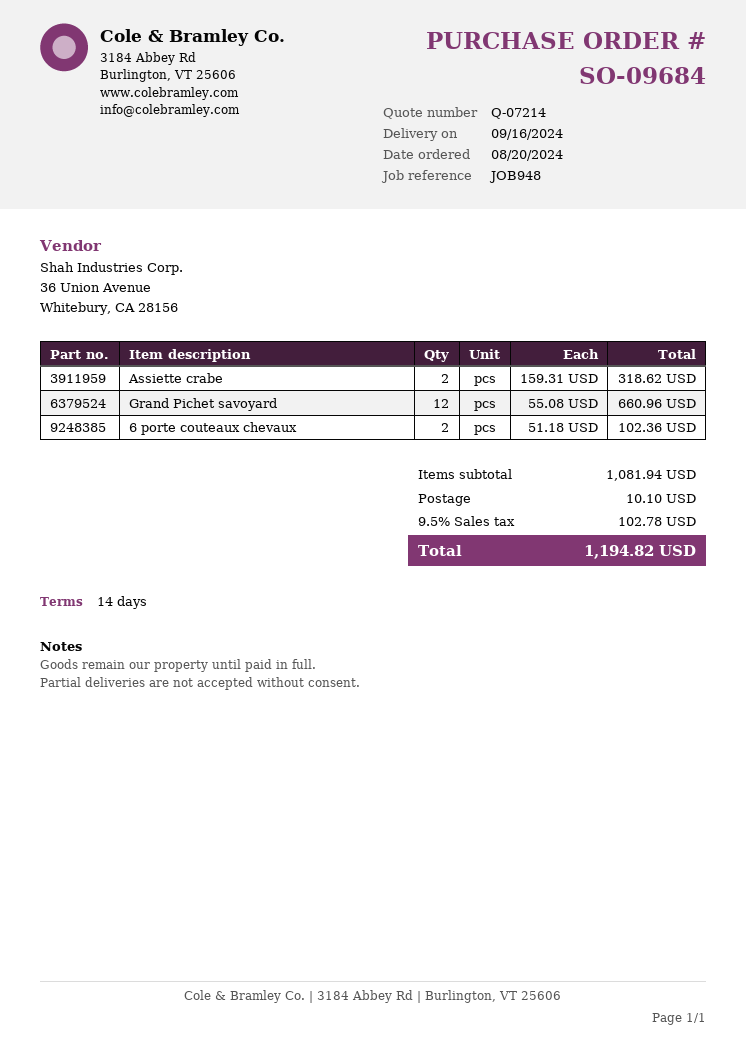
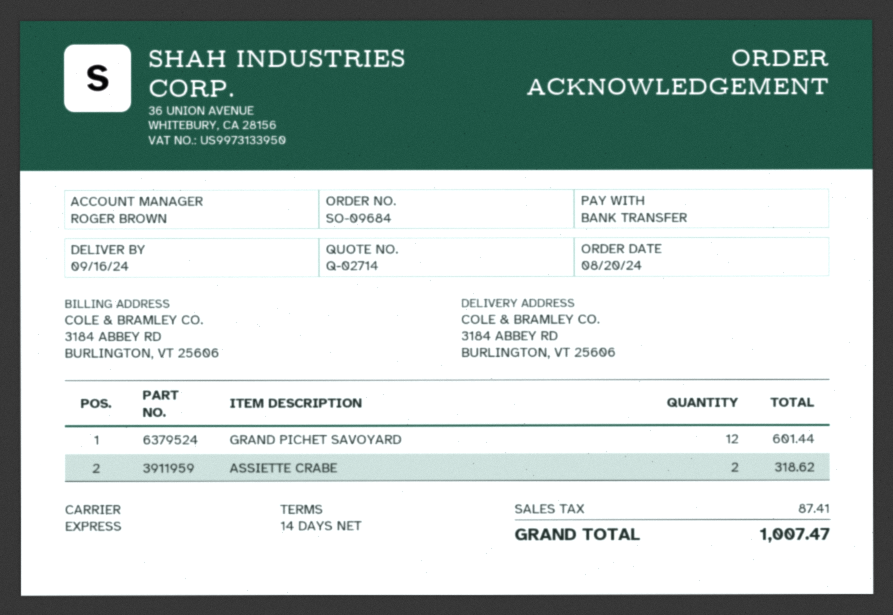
quote number: Q-07214 -> Q-02714
Grand Pichet savoyard: 12 for 660.96 -> 12 for 601.44
6 porte couteaux chevaux: 2 for 102.36 -> none
shipping: 10.10 -> none
tax: 102.78 -> 87.41
total: 1194.82 -> 1007.47

